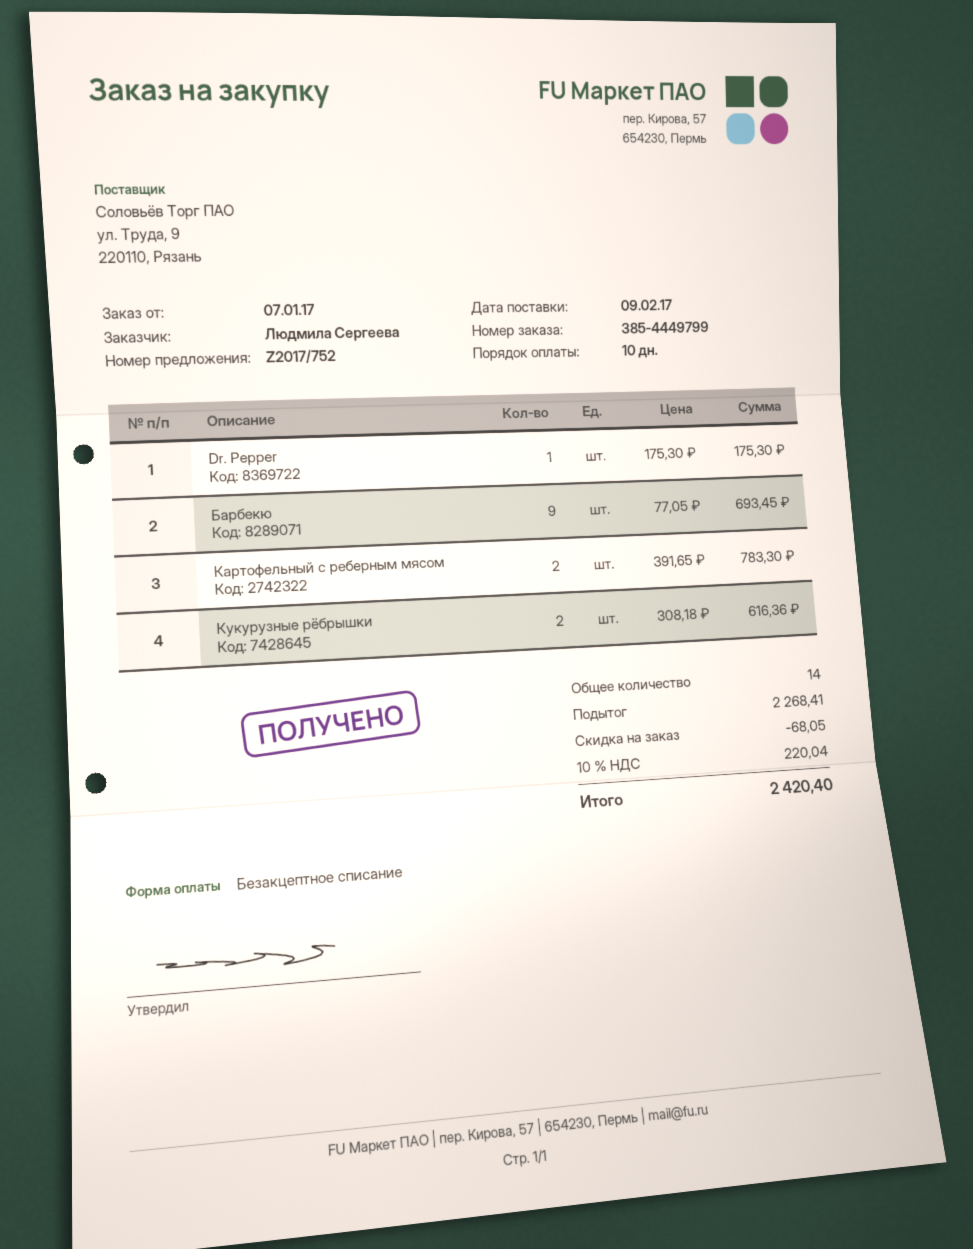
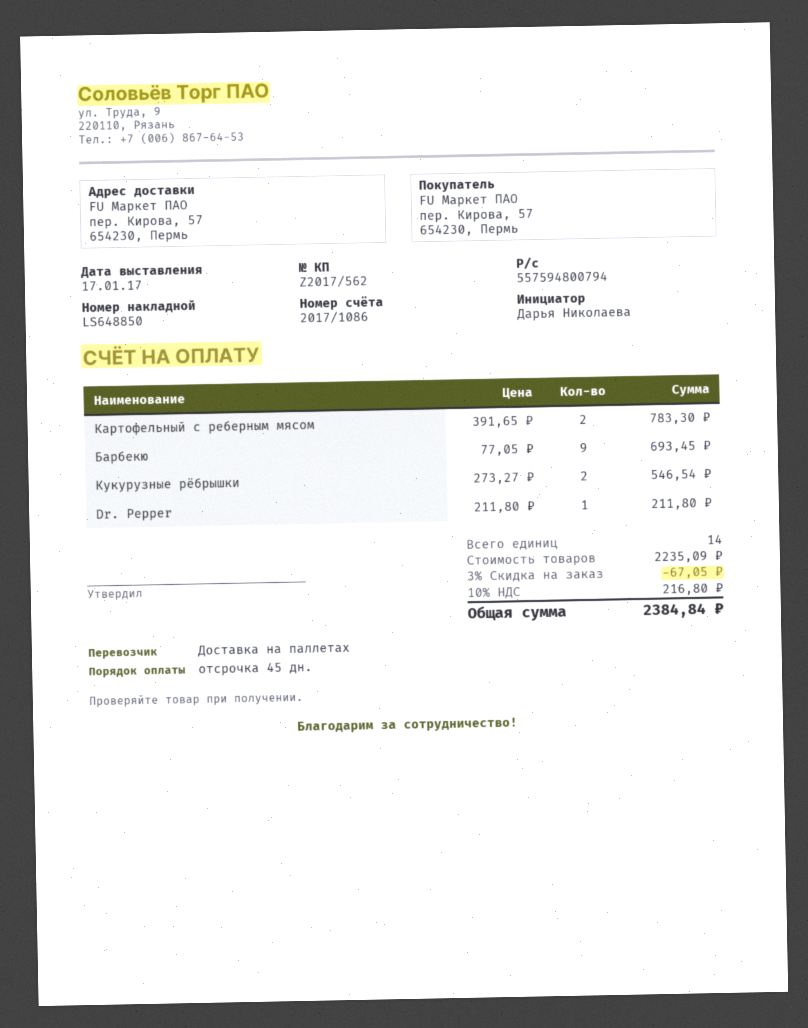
quote number: Z2017/752 -> Z2017/562
payment terms: 10 days -> 45 days
ordered by: Людмила Сергеева -> Дарья Николаева
Dr. Pepper: 1 x 175.30 = 175.30 -> 1 x 211.80 = 211.80
Кукурузные рёбрышки: 2 x 308.18 = 616.36 -> 2 x 273.27 = 546.54
subtotal: 2268.41 -> 2235.09
discount: 68.05 -> 67.05
tax: 10% = 220.04 -> 10% = 216.80
total: 2420.40 -> 2384.84

